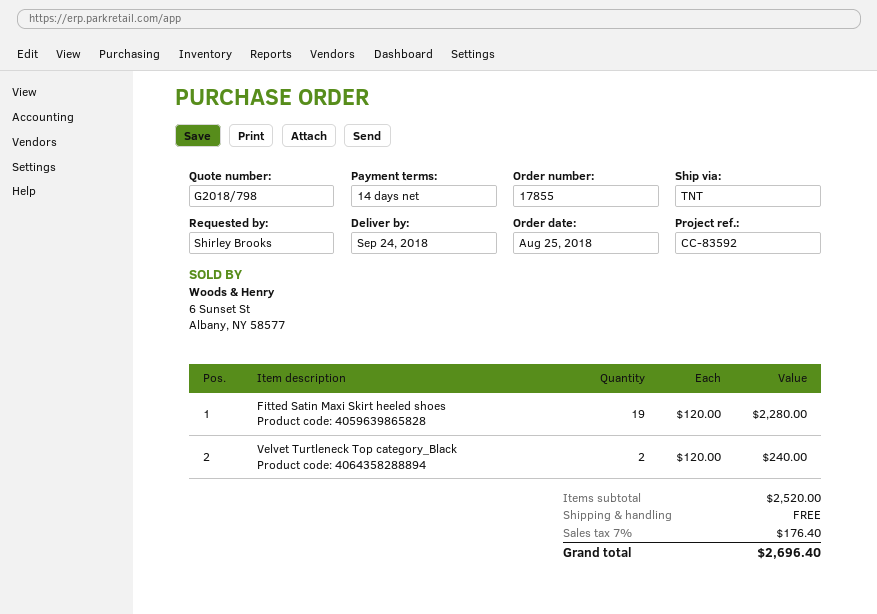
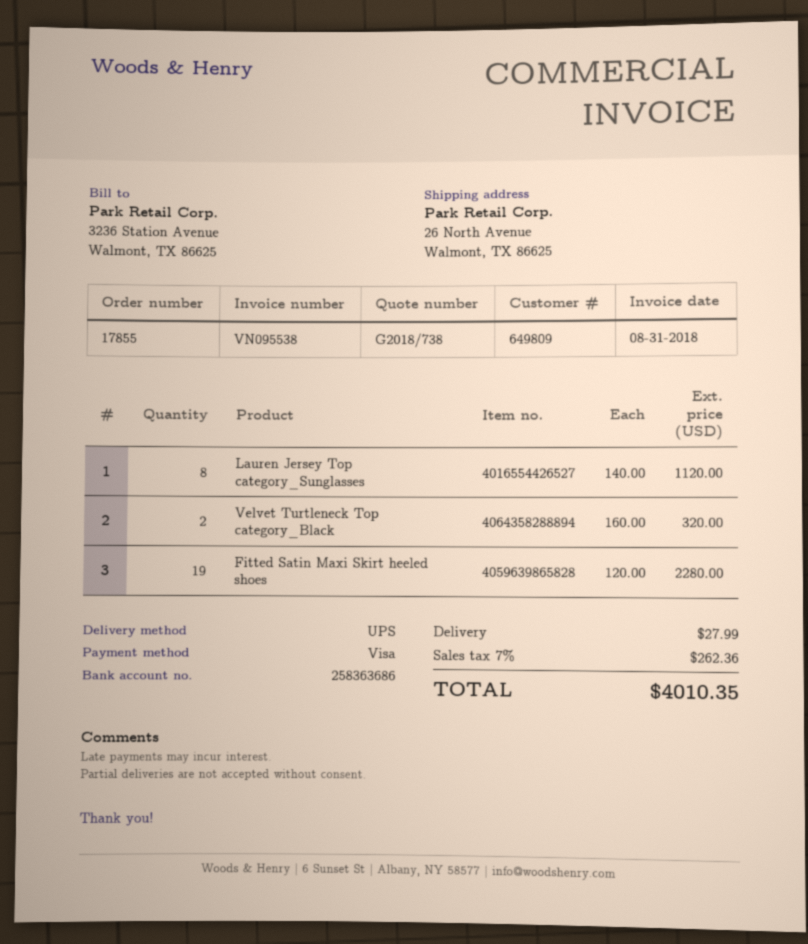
quote number: G2018/798 -> G2018/738
shipping method: TNT -> UPS
Velvet Turtleneck Top category_Black: 2 x 120.00 = 240.00 -> 2 x 160.00 = 320.00
Lauren Jersey Top category_Sunglasses: none -> 8 x 140.00 = 1120.00
shipping: 0.00 -> 27.99
tax: 7% = 176.40 -> 7% = 262.36
total: 2696.40 -> 4010.35

